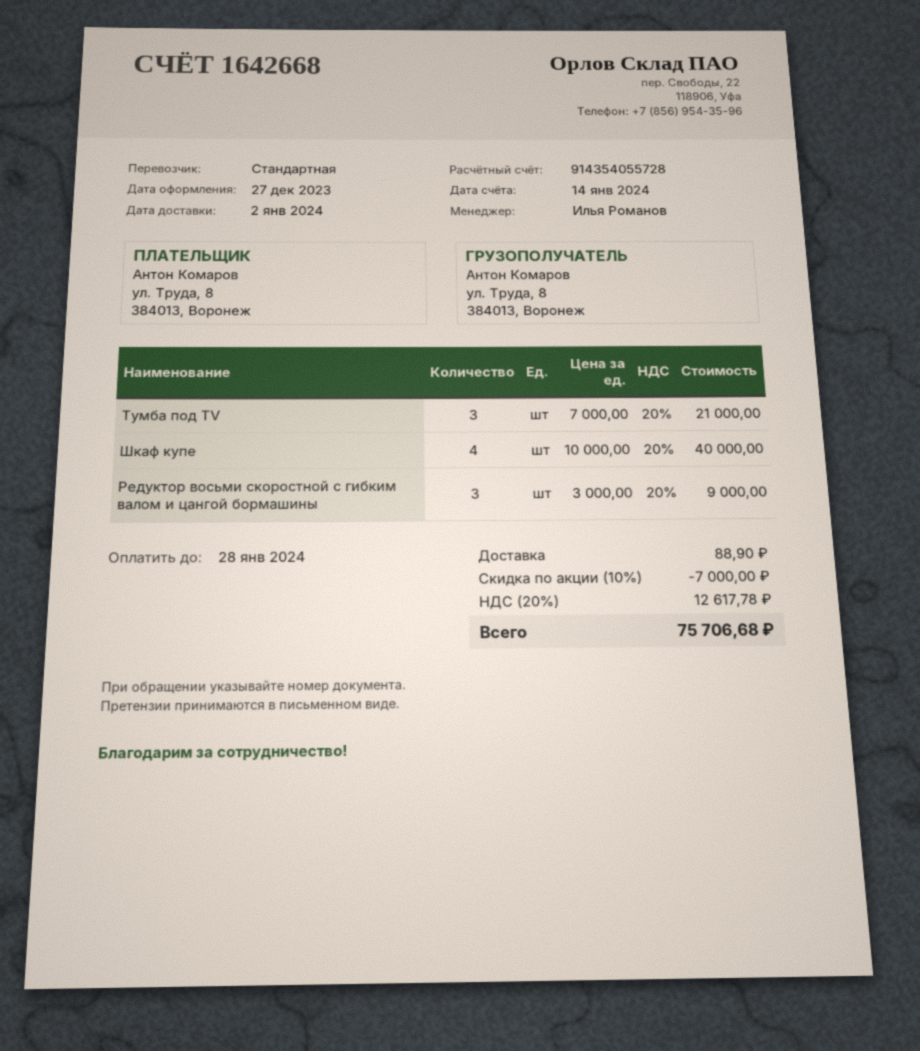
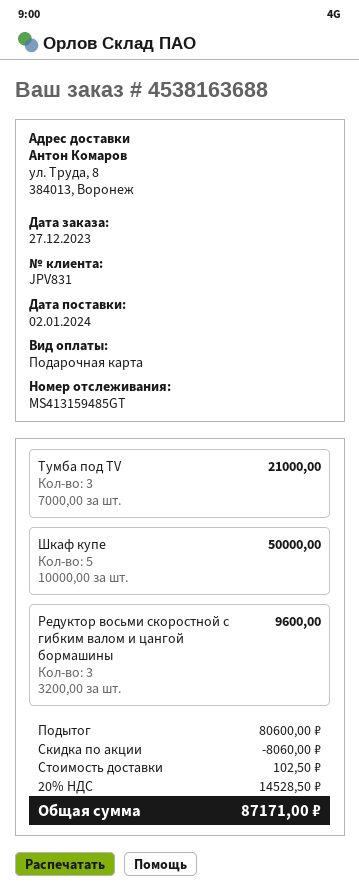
Шкаф купе: 4 x 10000.00 = 40000.00 -> 5 x 10000.00 = 50000.00
Редуктор восьми скоростной с гибким валом и цангой бормашины: 3 x 3000.00 = 9000.00 -> 3 x 3200.00 = 9600.00
discount: 7000.00 -> 8060.00
shipping: 88.90 -> 102.50
tax: 20% = 12617.78 -> 20% = 14528.50
total: 75706.68 -> 87171.00

